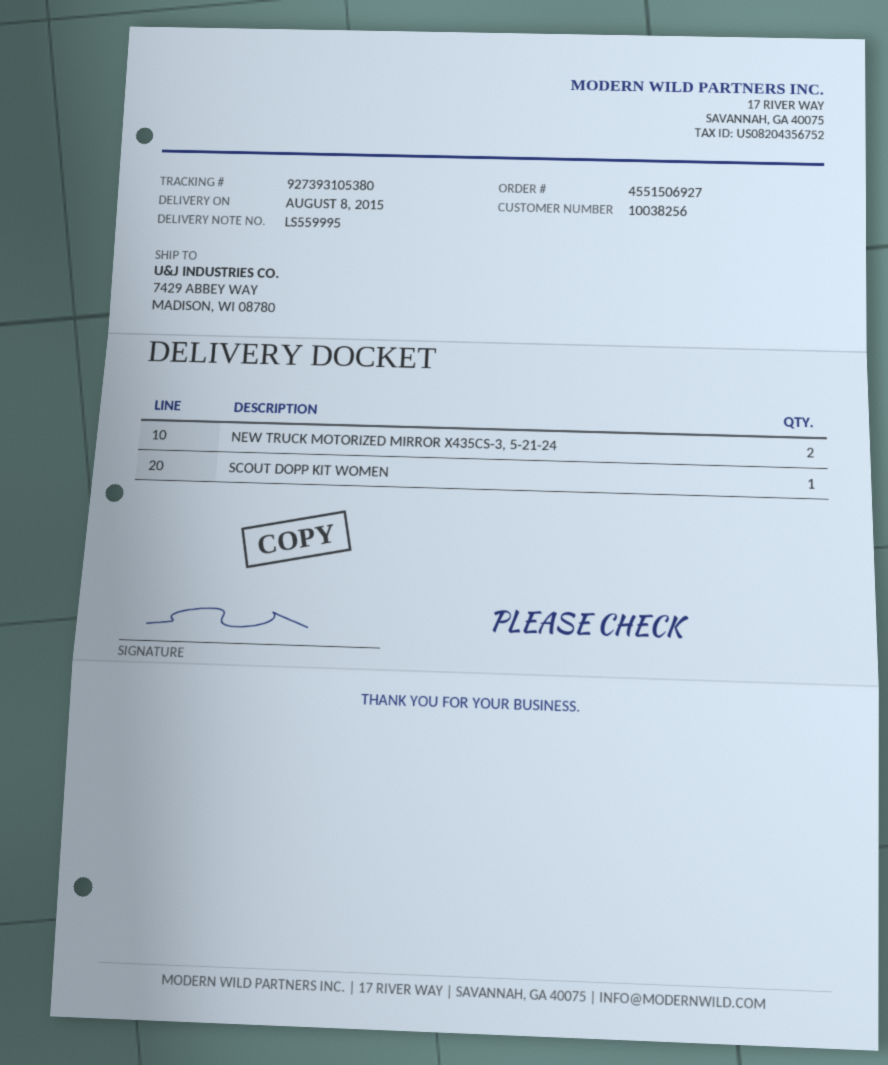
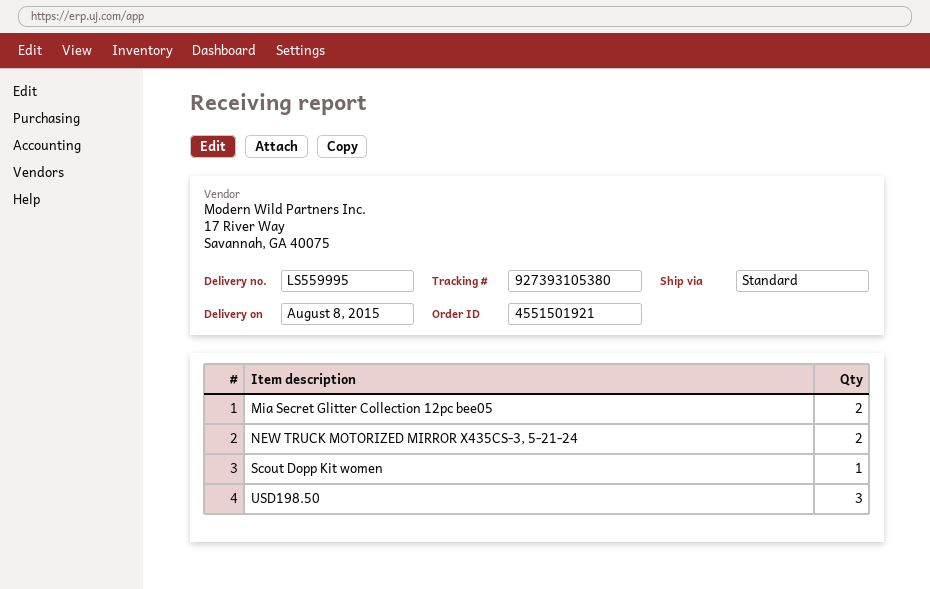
order number: 4551506927 -> 4551501921
Mia Secret Glitter Collection 12pc bee05: none -> 2
USD198.50: none -> 3

